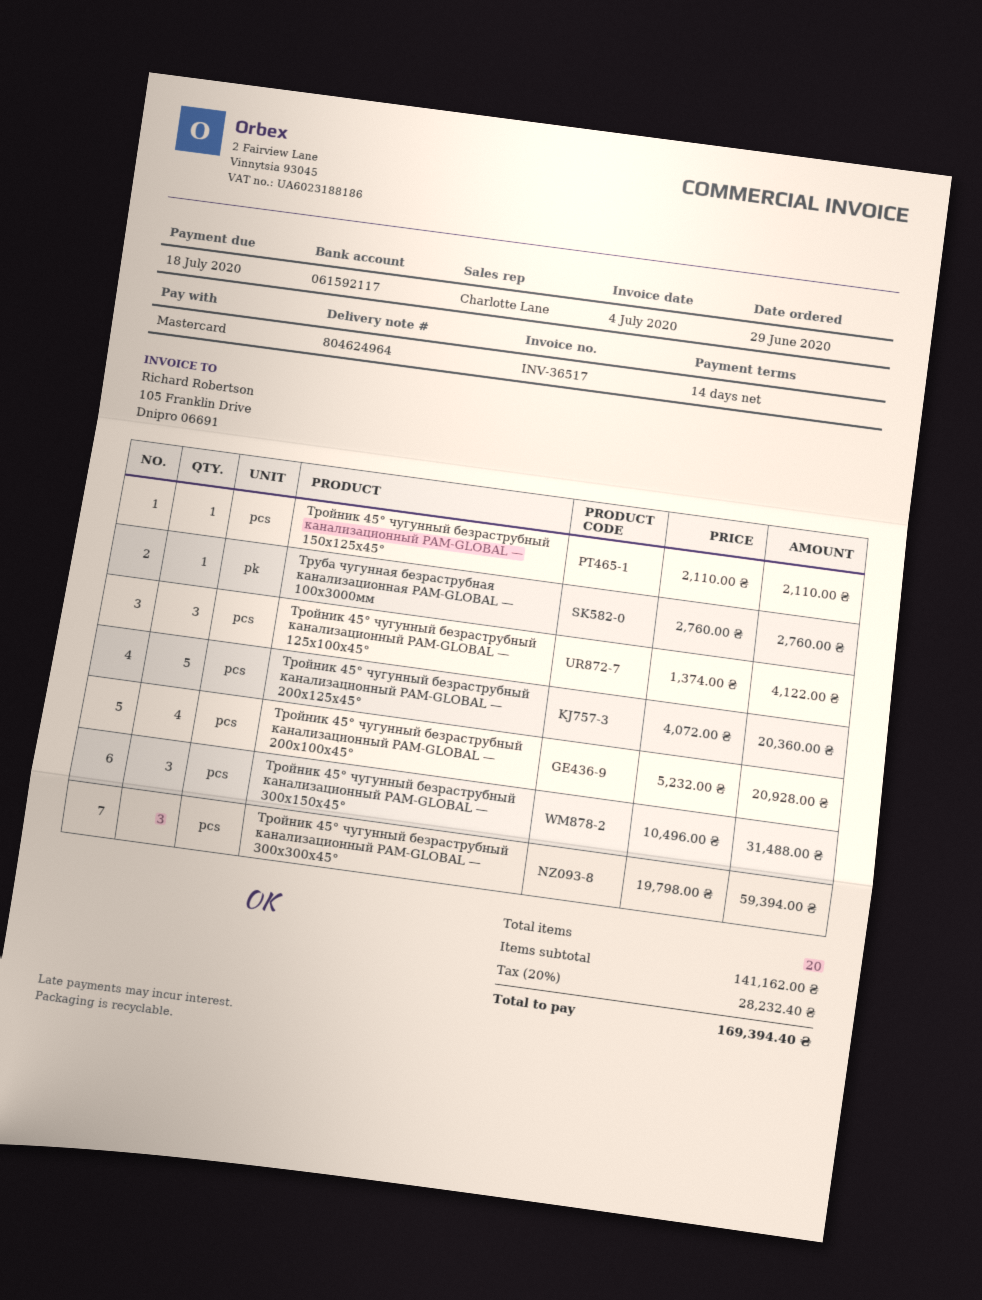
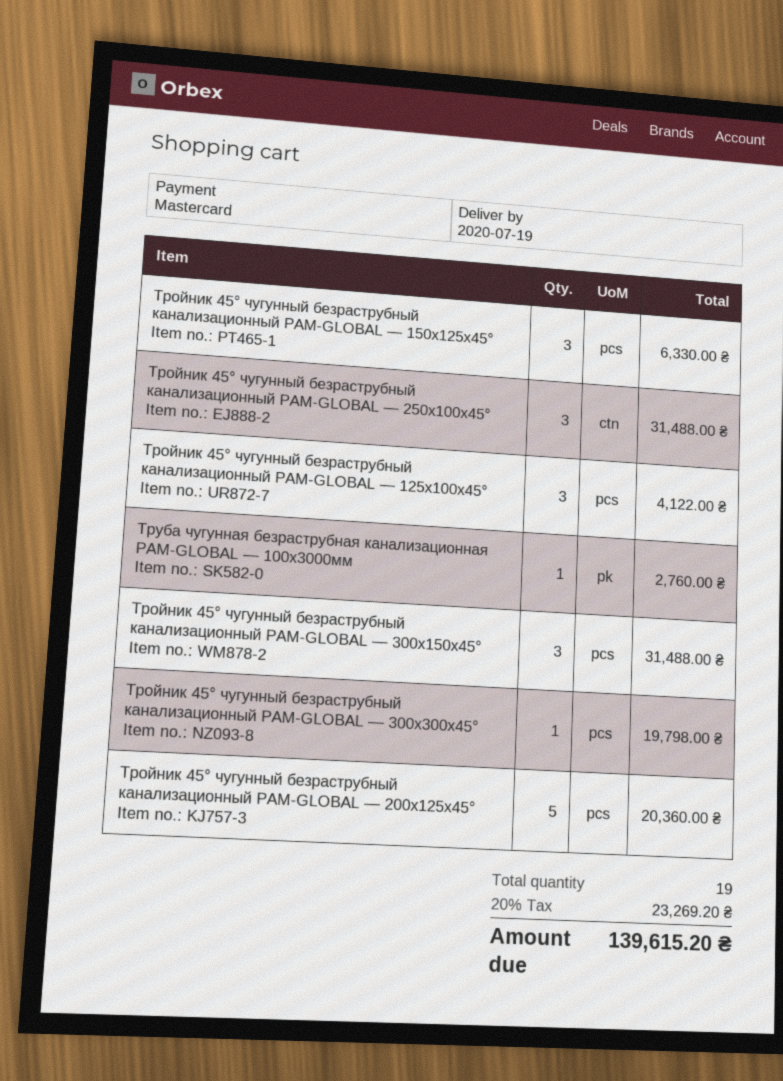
Тройник 45° чугунный безраструбный канализационный PAM-GLOBAL — 150х125х45°: 1 for 2110.00 -> 3 for 6330.00
Тройник 45° чугунный безраструбный канализационный PAM-GLOBAL — 200х100х45°: 4 for 20928.00 -> none
Тройник 45° чугунный безраструбный канализационный PAM-GLOBAL — 300х300х45°: 3 for 59394.00 -> 1 for 19798.00
Тройник 45° чугунный безраструбный канализационный PAM-GLOBAL — 250х100х45°: none -> 3 for 31488.00
total quantity: 20 -> 19
tax: 20% = 28232.40 -> 20% = 23269.20
total: 169394.40 -> 139615.20

